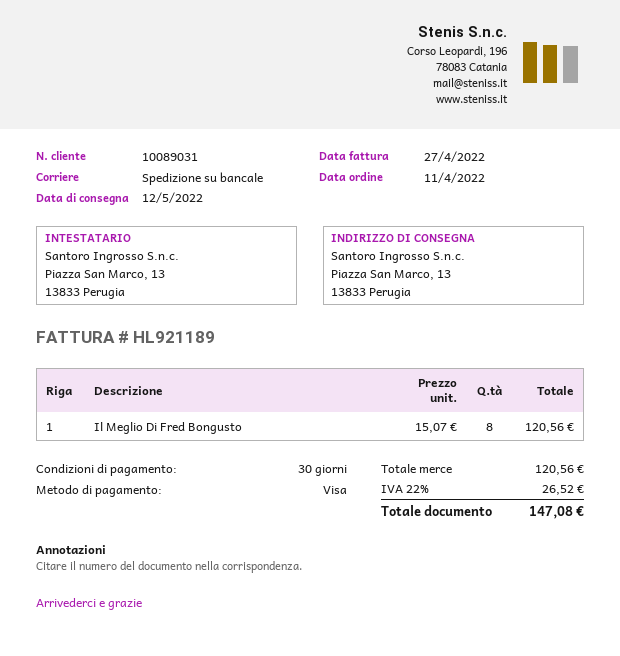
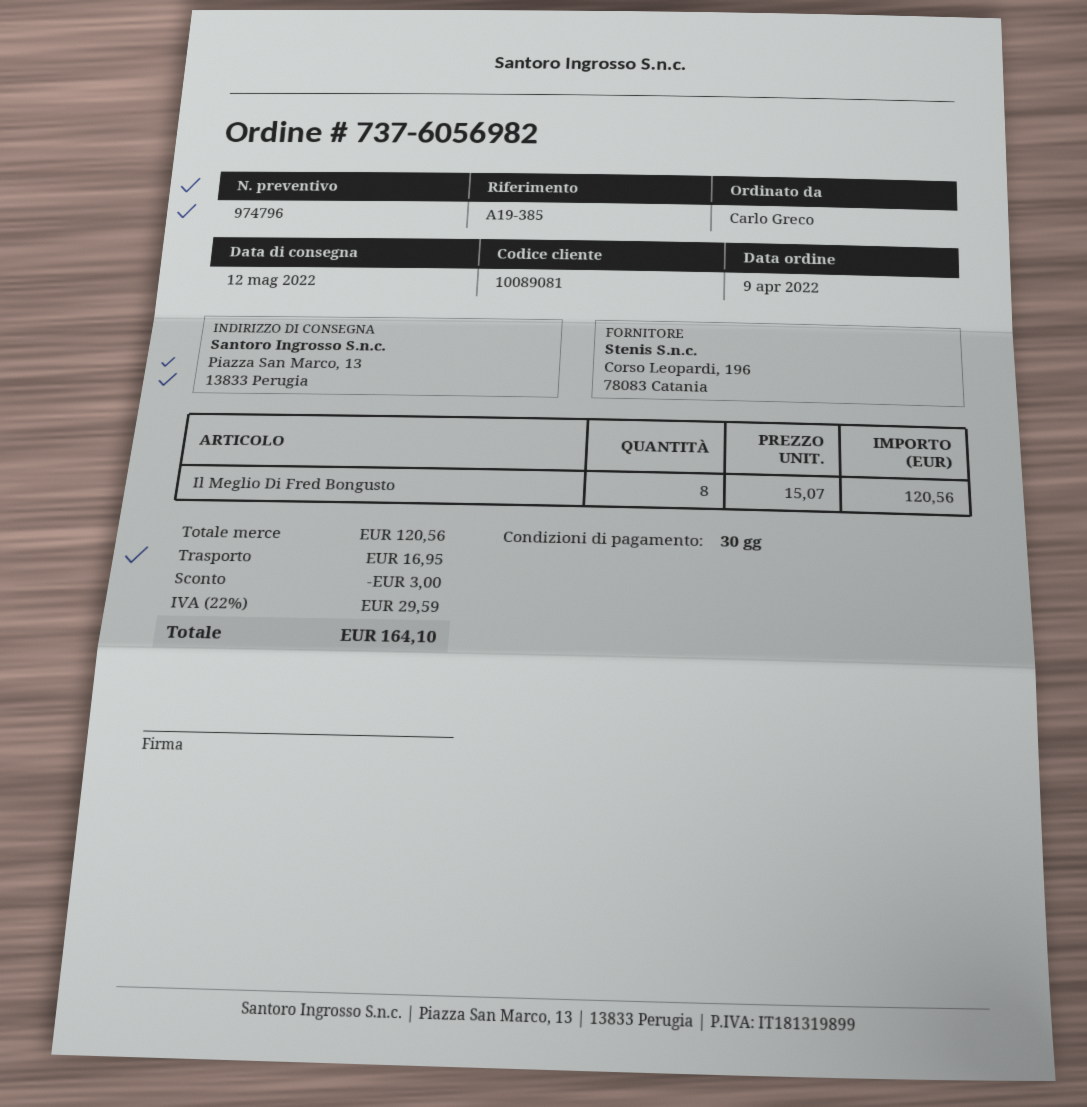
order date: 2022-04-11 -> 2022-04-09
customer number: 10089031 -> 10089081
discount: none -> 3.00
shipping: none -> 16.95
tax: 22% = 26.52 -> 22% = 29.59
total: 147.08 -> 164.10

